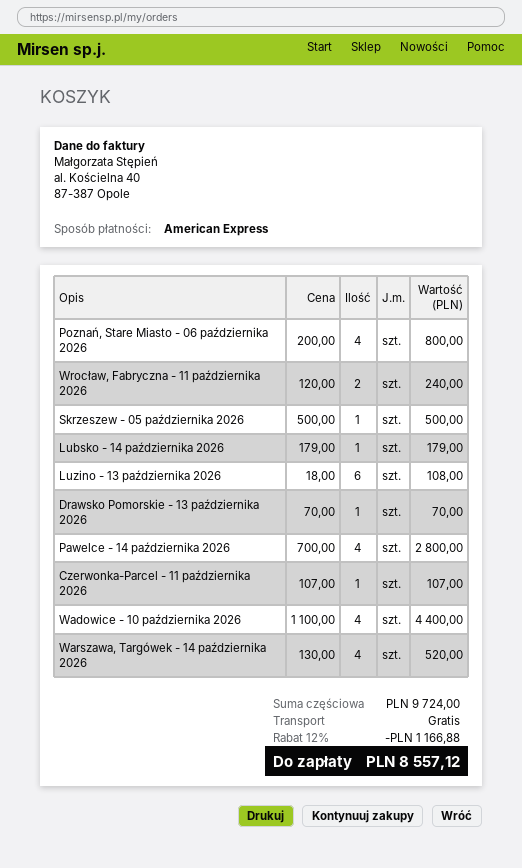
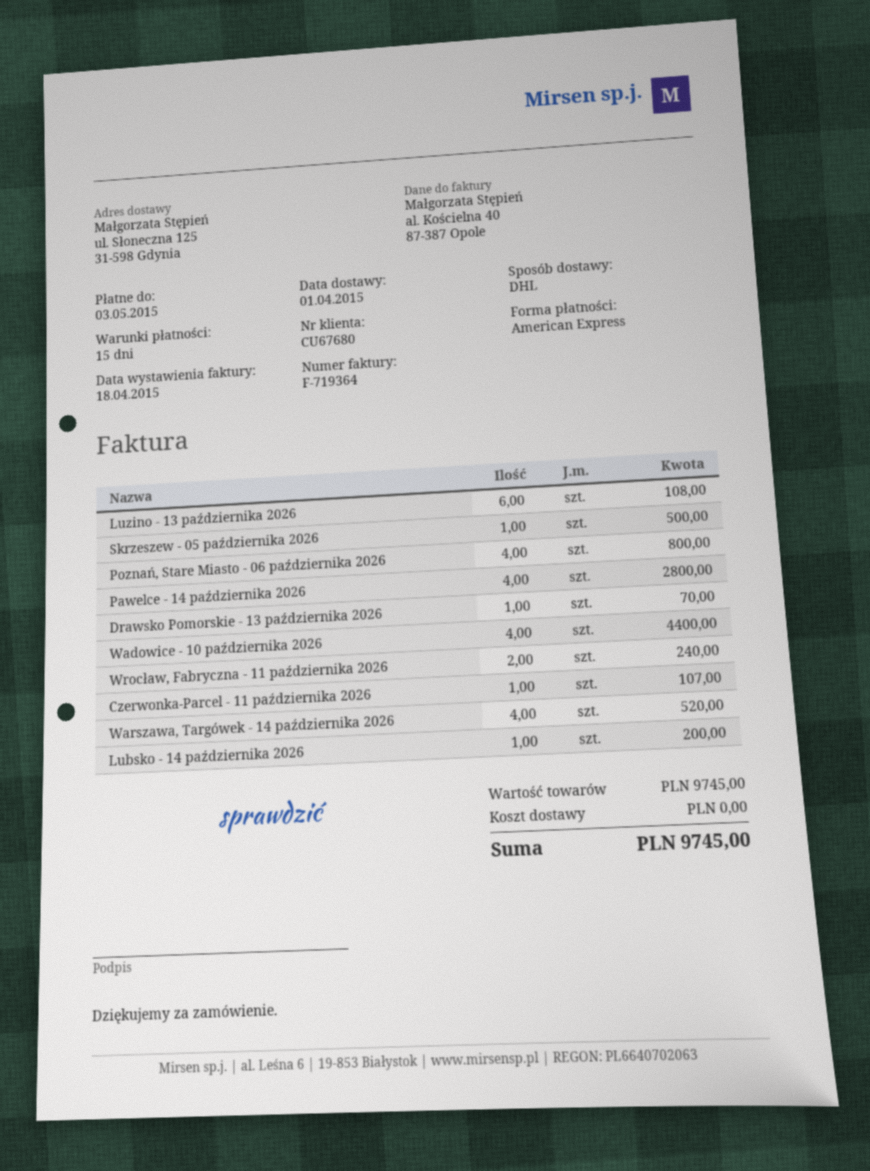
Lubsko - 14 października 2026: 1 for 179.00 -> 1 for 200.00
subtotal: 9724.00 -> 9745.00
discount: 12% = 1166.88 -> none
total: 8557.12 -> 9745.00

